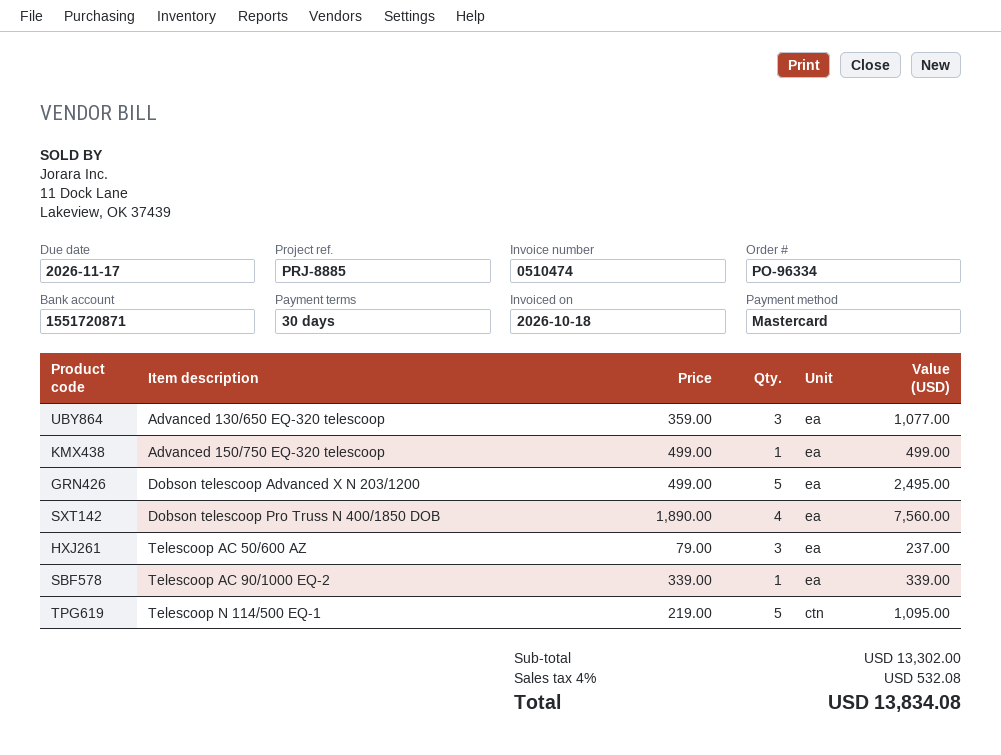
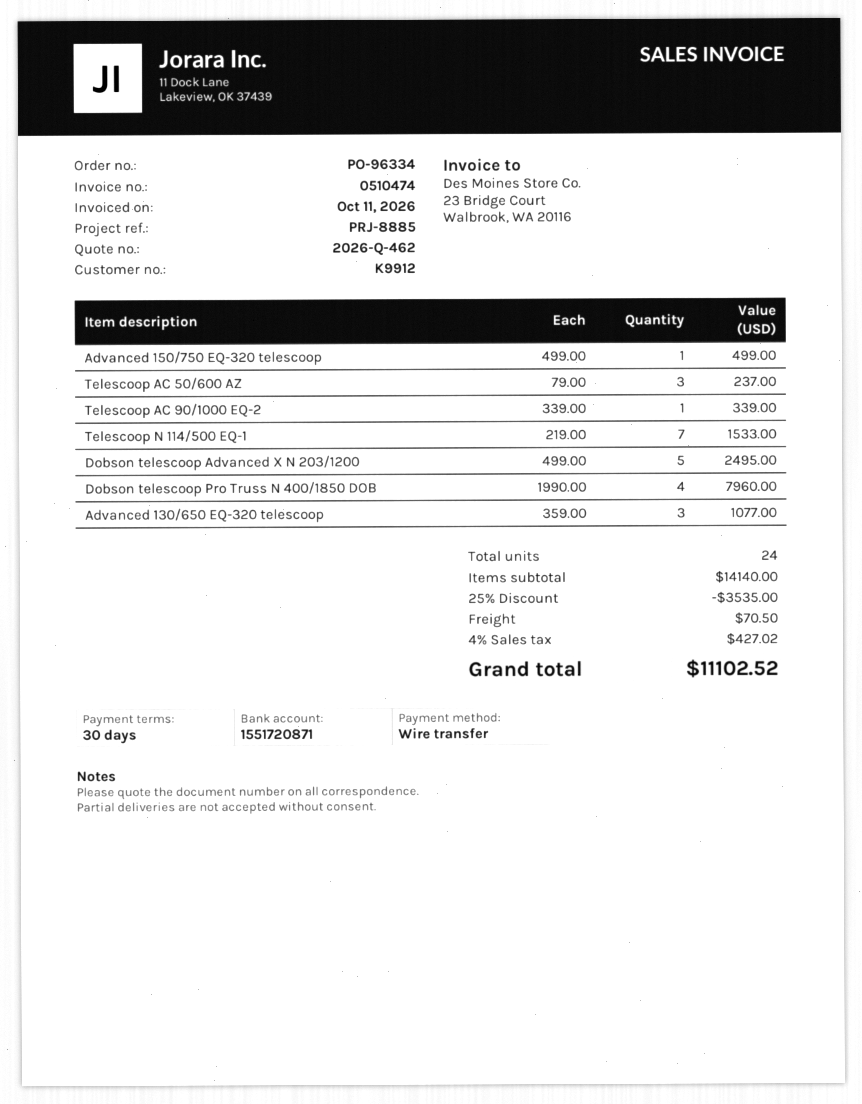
invoice date: 2026-10-18 -> 2026-10-11
payment method: Mastercard -> bank transfer
Dobson telescoop Pro Truss N 400/1850 DOB: 4 x 1890.00 = 7560.00 -> 4 x 1990.00 = 7960.00
Telescoop N 114/500 EQ-1: 5 x 219.00 = 1095.00 -> 7 x 219.00 = 1533.00
subtotal: 13302.00 -> 14140.00
discount: none -> 25% = 3535.00
shipping: none -> 70.50
tax: 4% = 532.08 -> 4% = 427.02
total: 13834.08 -> 11102.52

